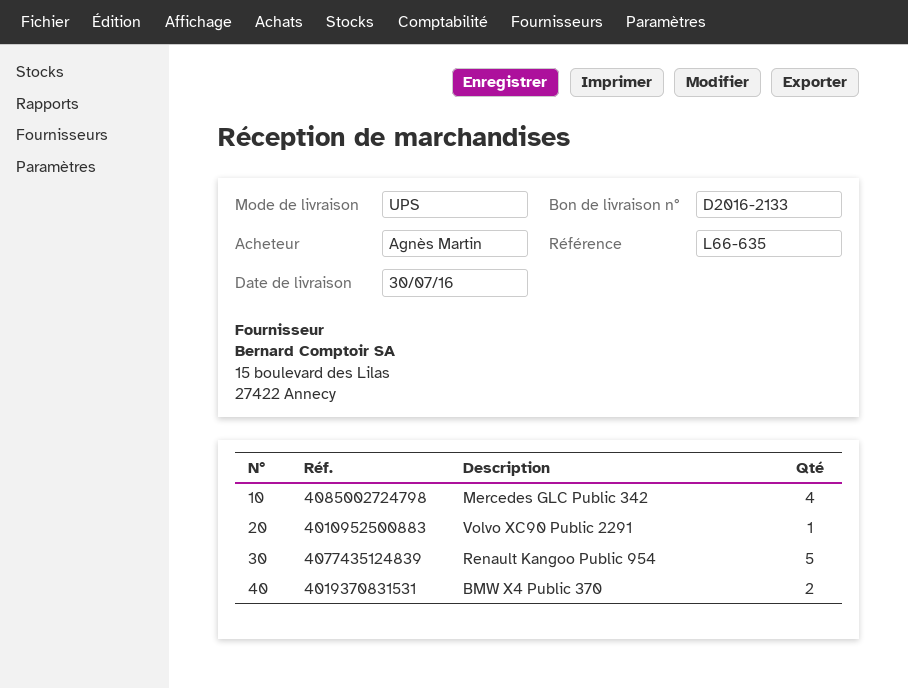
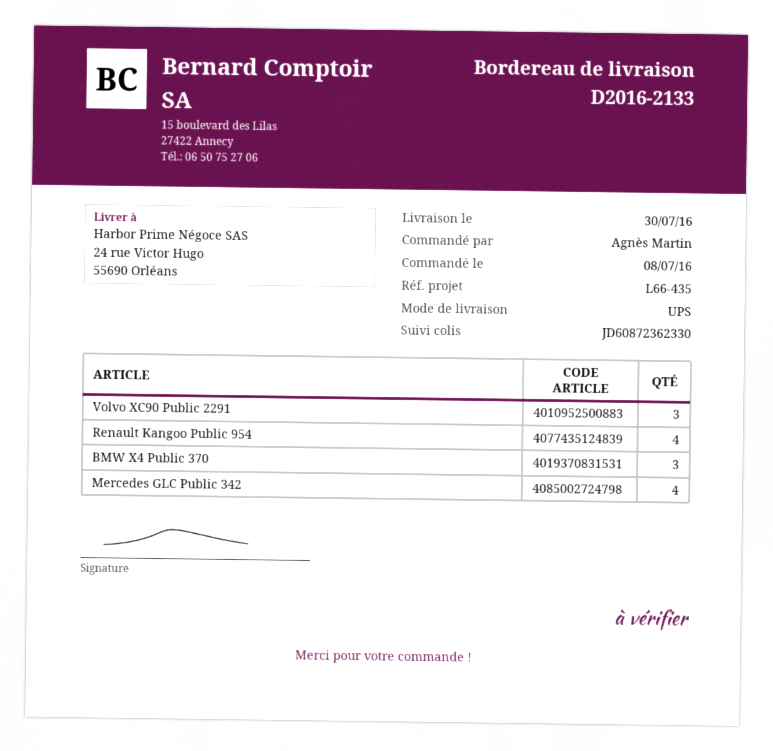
reference: L66-635 -> L66-435
Volvo XC90 Public 2291: 1 -> 3
Renault Kangoo Public 954: 5 -> 4
BMW X4 Public 370: 2 -> 3

